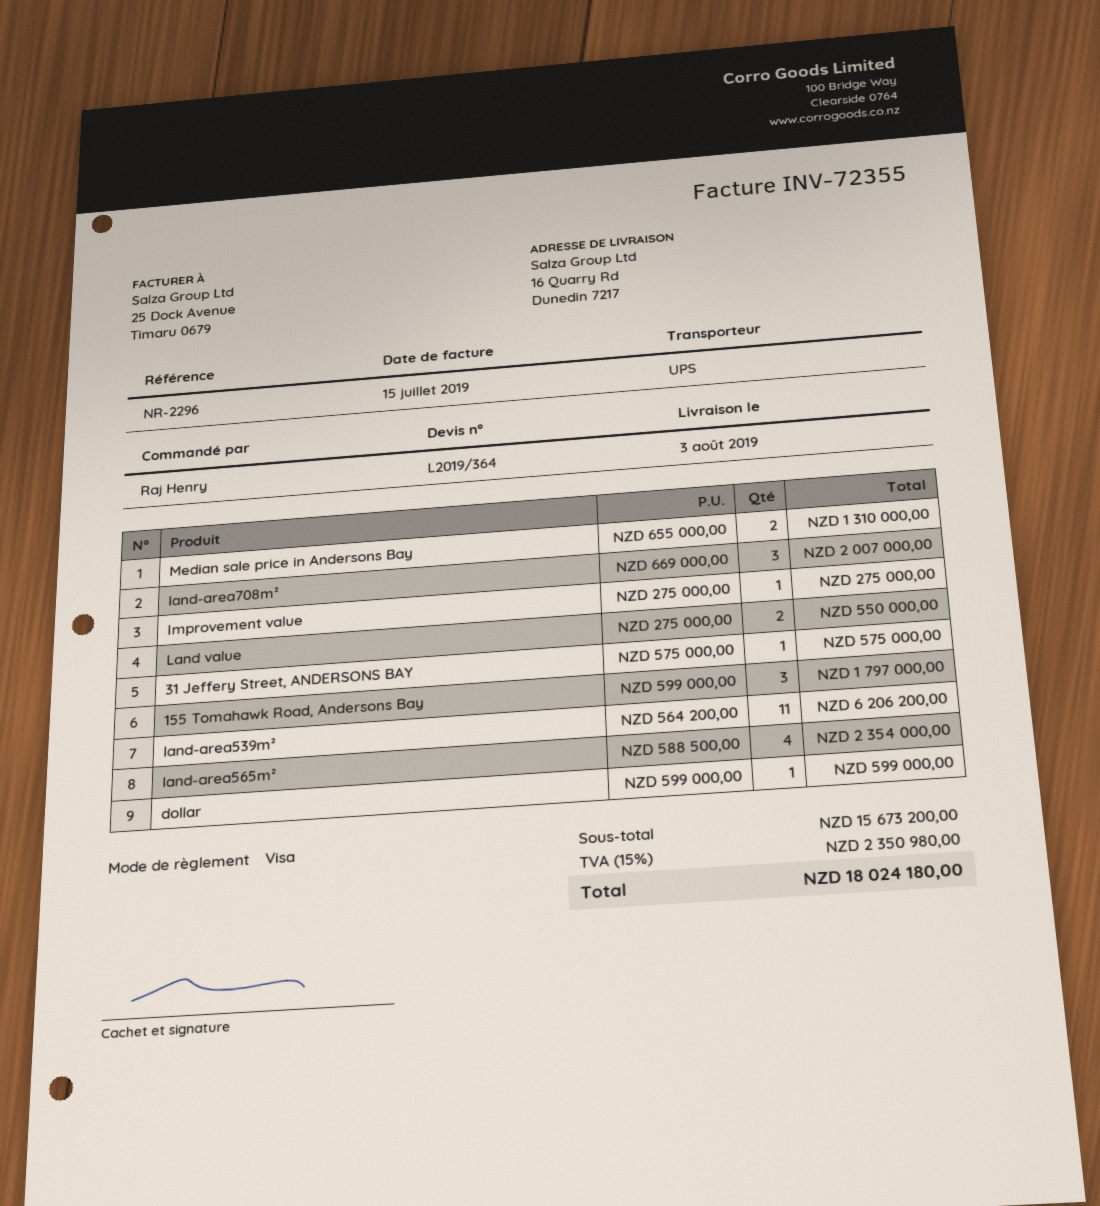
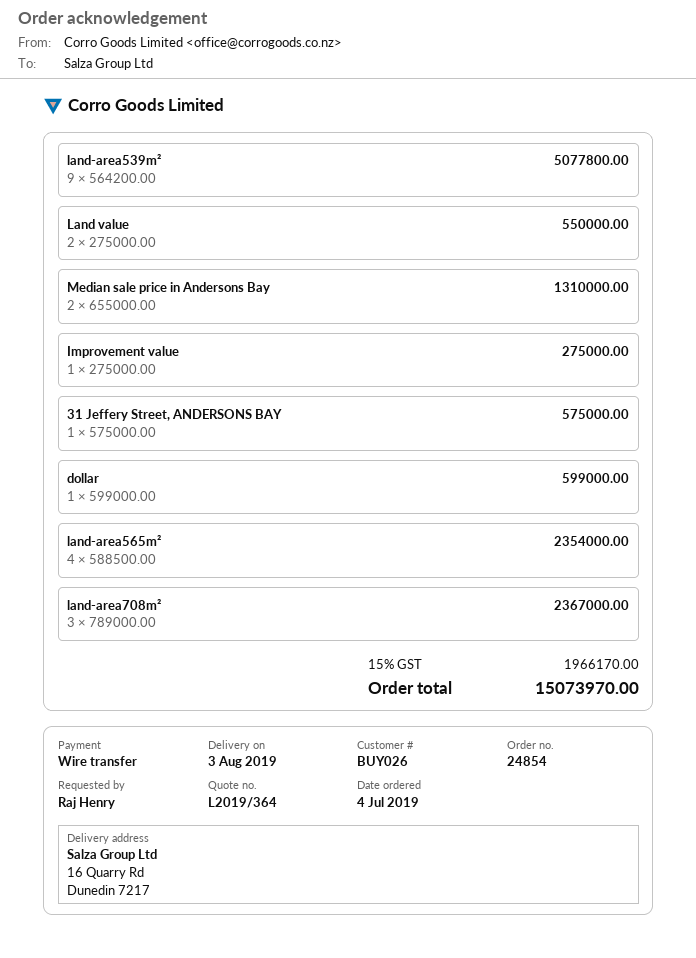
payment method: Visa -> bank transfer
land-area708m²: 3 x 669000.00 = 2007000.00 -> 3 x 789000.00 = 2367000.00
155 Tomahawk Road, Andersons Bay: 3 x 599000.00 = 1797000.00 -> none
land-area539m²: 11 x 564200.00 = 6206200.00 -> 9 x 564200.00 = 5077800.00
tax: 15% = 2350980.00 -> 15% = 1966170.00
total: 18024180.00 -> 15073970.00

